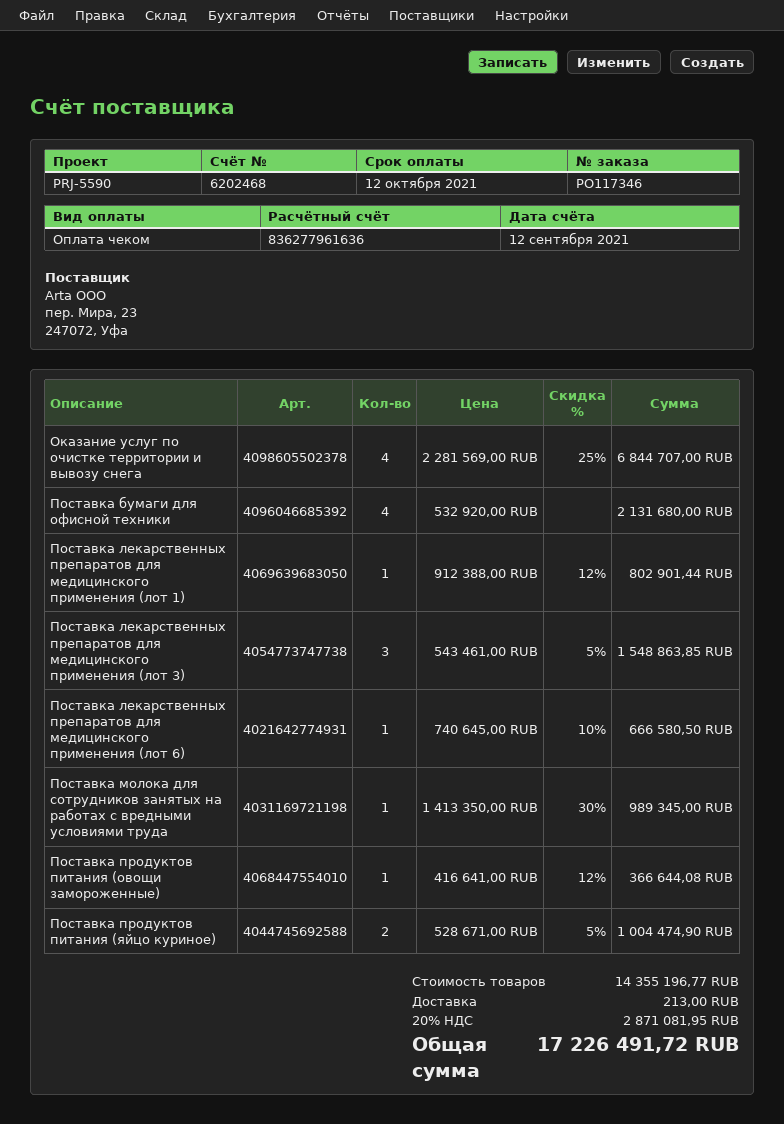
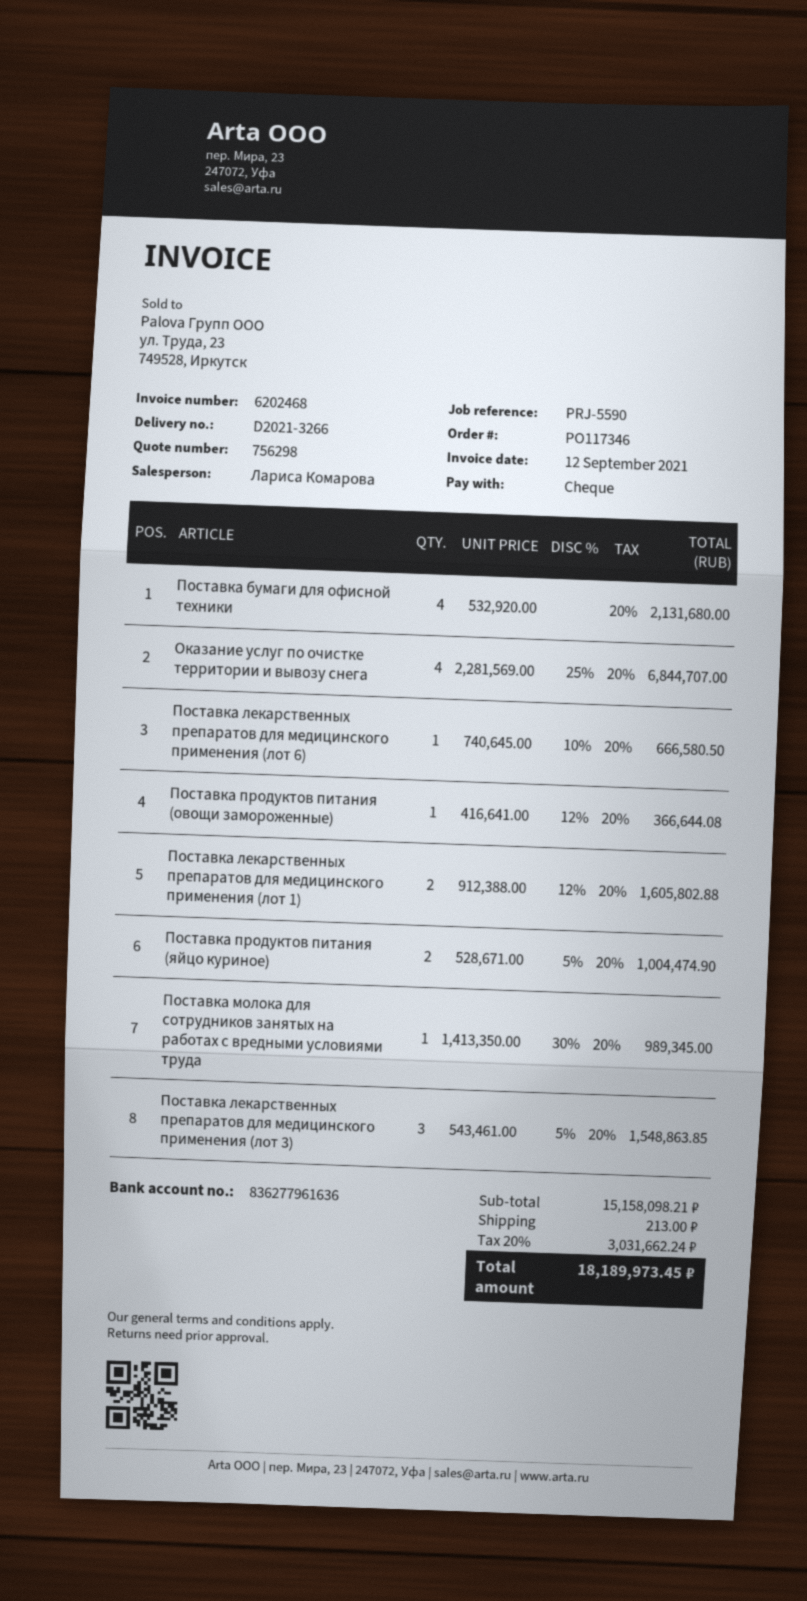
Поставка лекарственных препаратов для медицинского применения (лот 1): 1 x 912388.00 - 12% = 802901.44 -> 2 x 912388.00 - 12% = 1605802.88
subtotal: 14355196.77 -> 15158098.21
tax: 20% = 2871081.95 -> 20% = 3031662.24
total: 17226491.72 -> 18189973.45

